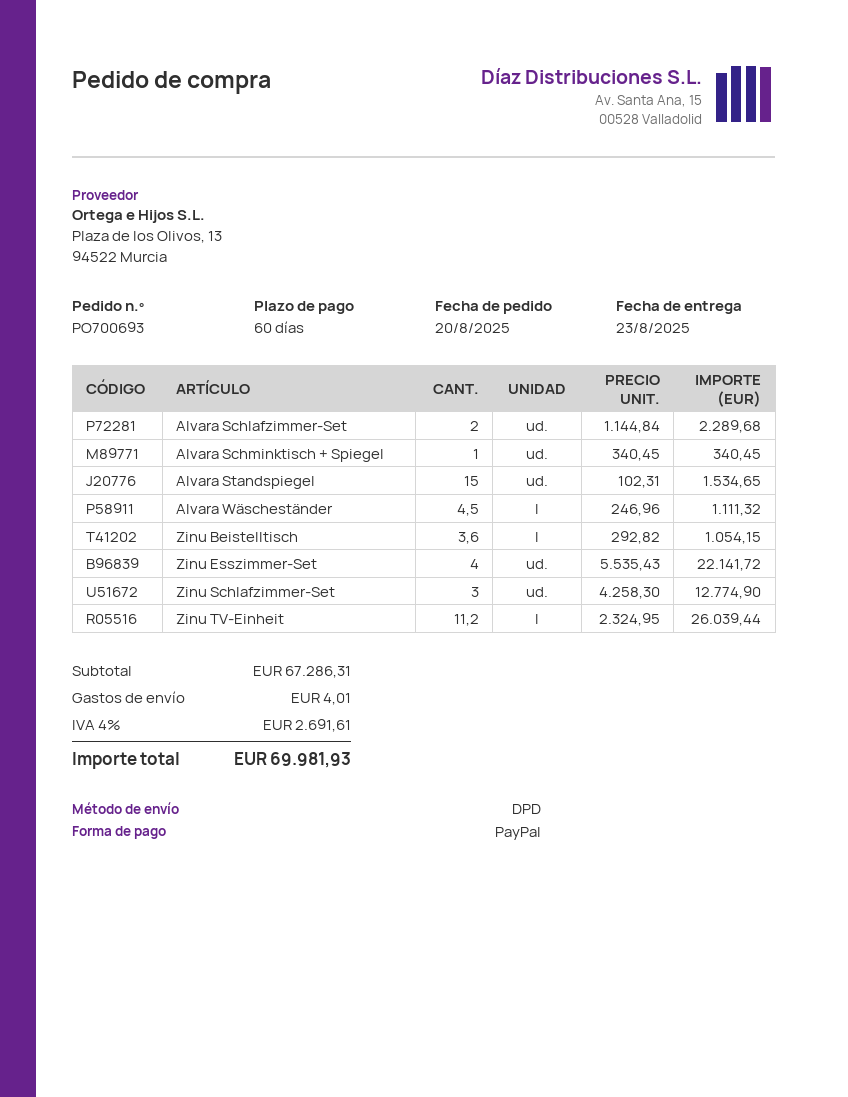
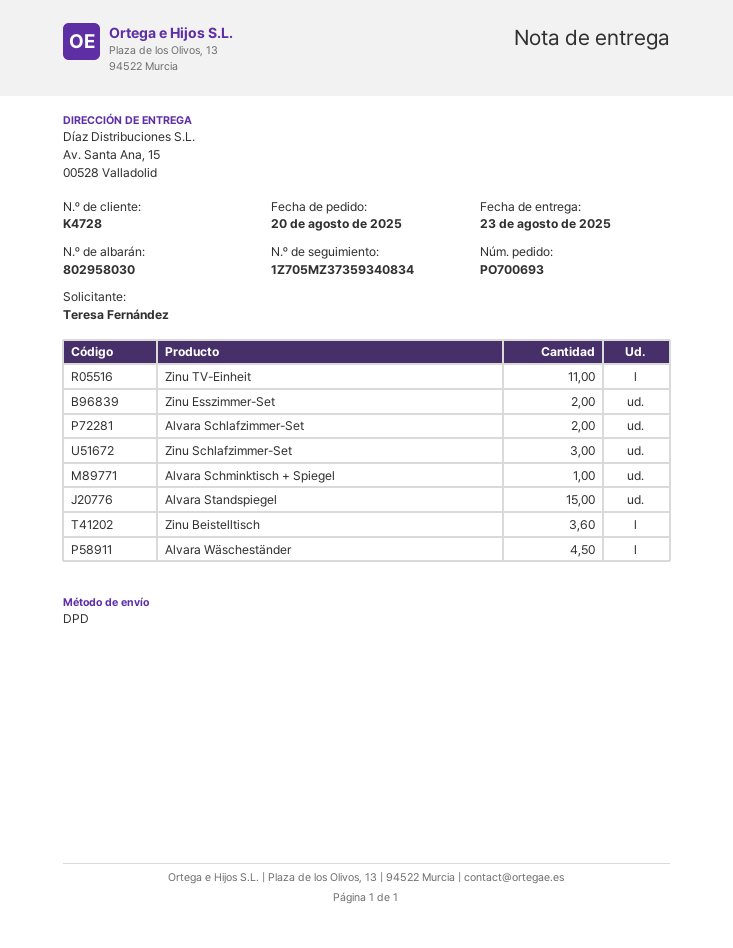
Zinu Esszimmer-Set: 4 -> 2
Zinu TV-Einheit: 11.2 -> 11

